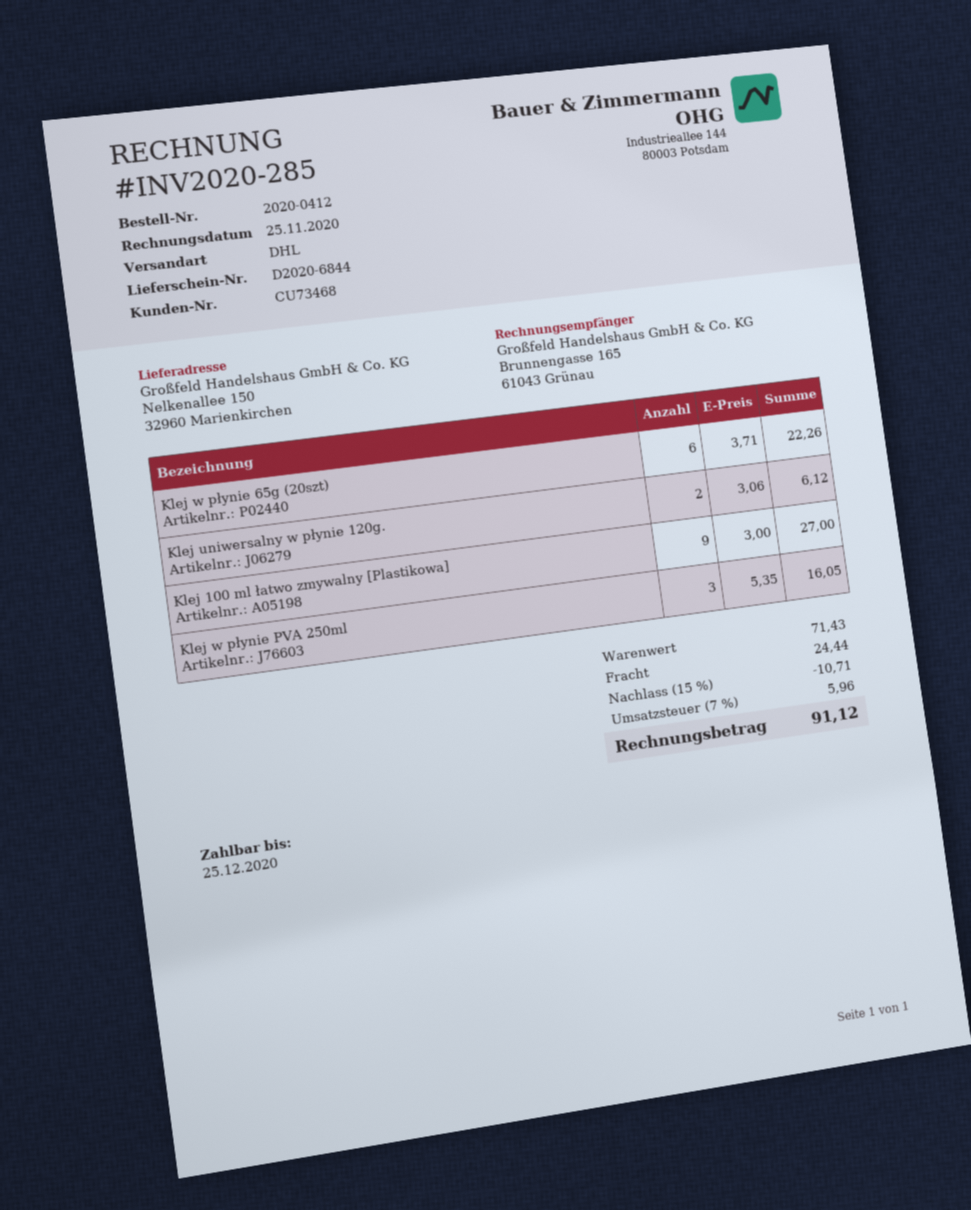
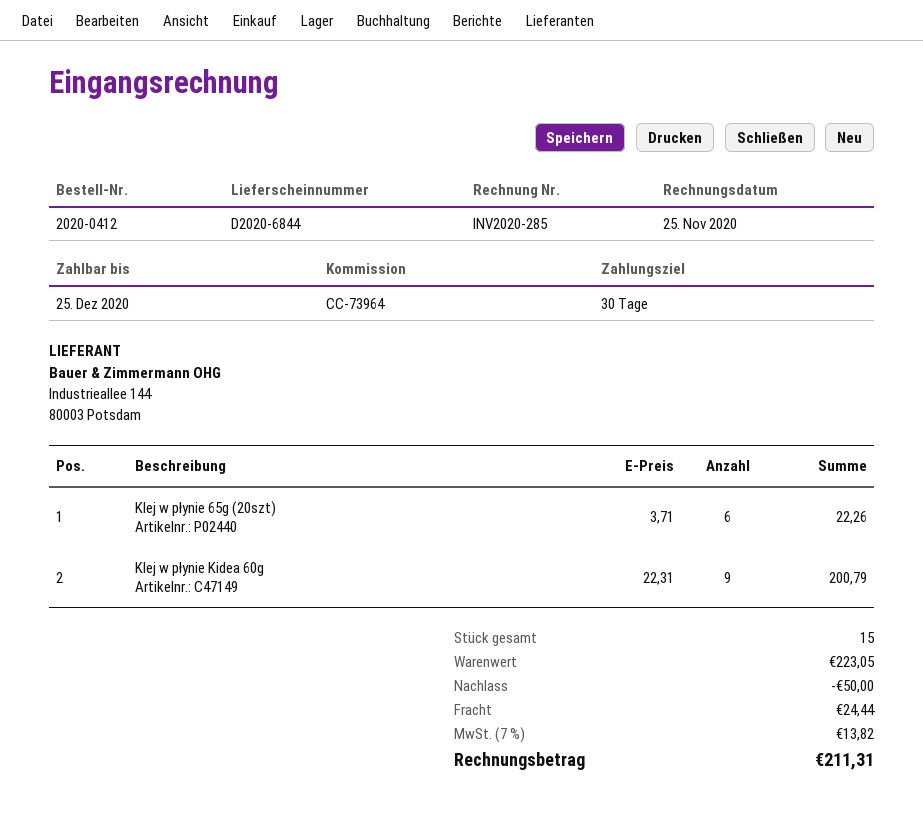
Klej uniwersalny w płynie 120g.: 2 x 3.06 = 6.12 -> none
Klej 100 ml łatwo zmywalny [Plastikowa]: 9 x 3.00 = 27.00 -> none
Klej w płynie PVA 250ml: 3 x 5.35 = 16.05 -> none
Klej w płynie Kidea 60g: none -> 9 x 22.31 = 200.79
subtotal: 71.43 -> 223.05
discount: 10.71 -> 50.00
tax: 7% = 5.96 -> 7% = 13.82
total: 91.12 -> 211.31

